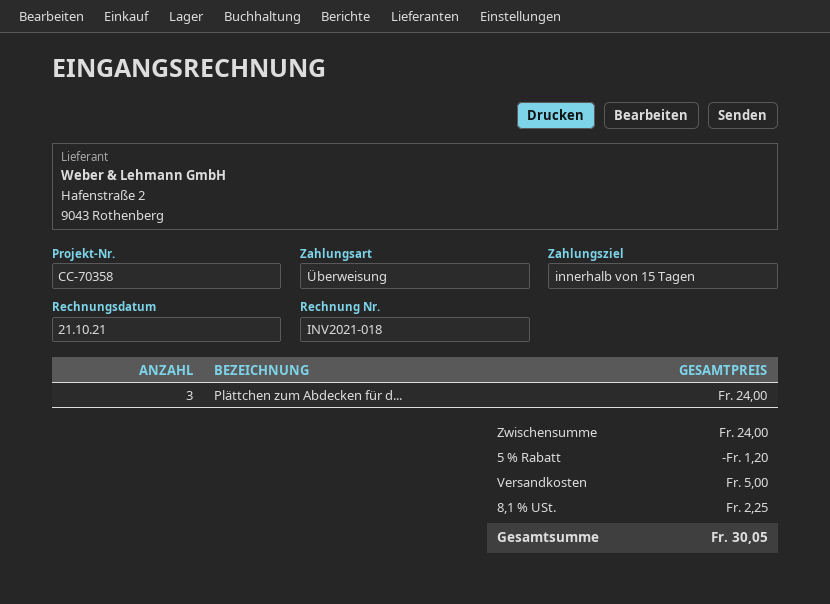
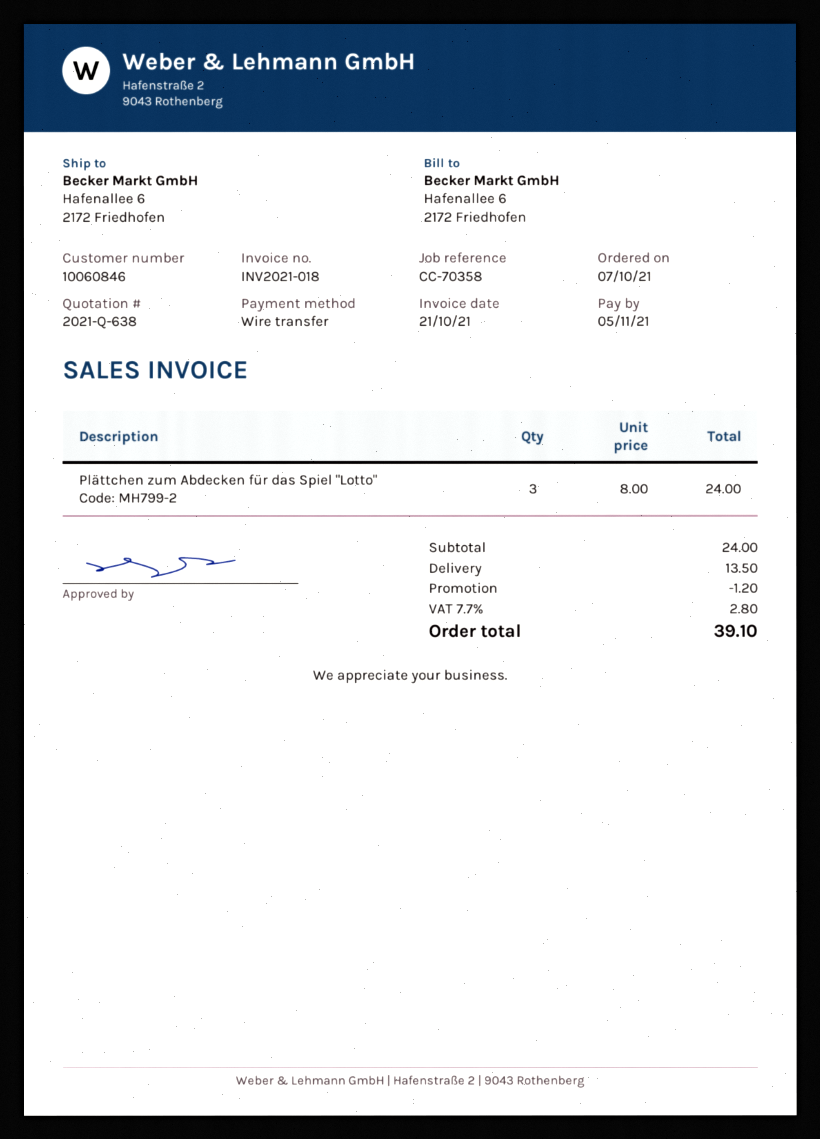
shipping: 5.00 -> 13.50
tax: 8.1% = 2.25 -> 7.7% = 2.80
total: 30.05 -> 39.10

